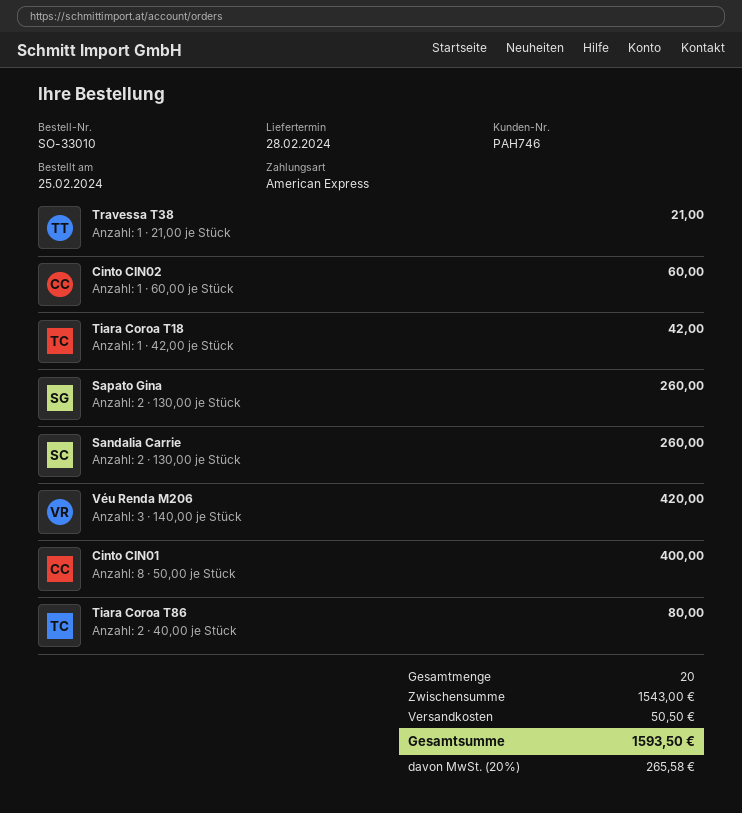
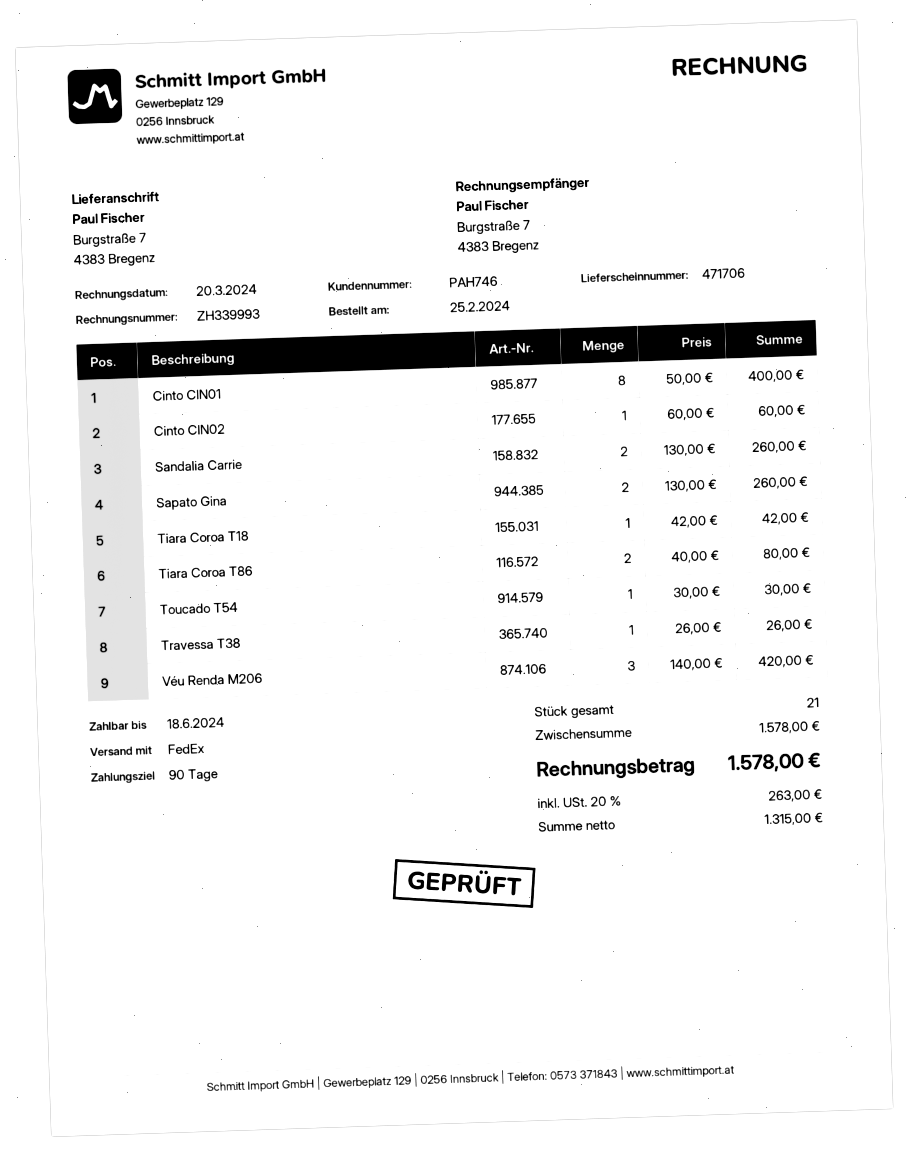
Travessa T38: 1 x 21.00 = 21.00 -> 1 x 26.00 = 26.00
Toucado T54: none -> 1 x 30.00 = 30.00
total quantity: 20 -> 21
subtotal: 1543.00 -> 1578.00
shipping: 50.50 -> none
tax: 20% = 265.58 -> 20% = 263.00
total: 1593.50 -> 1578.00

